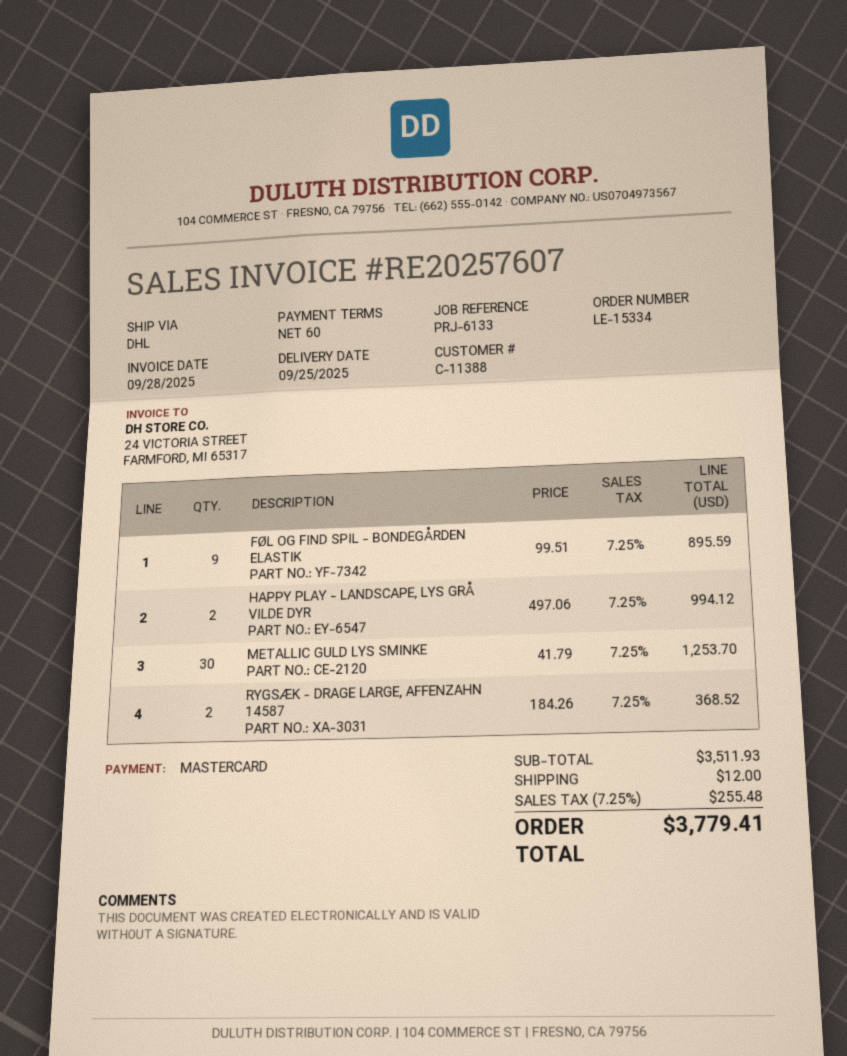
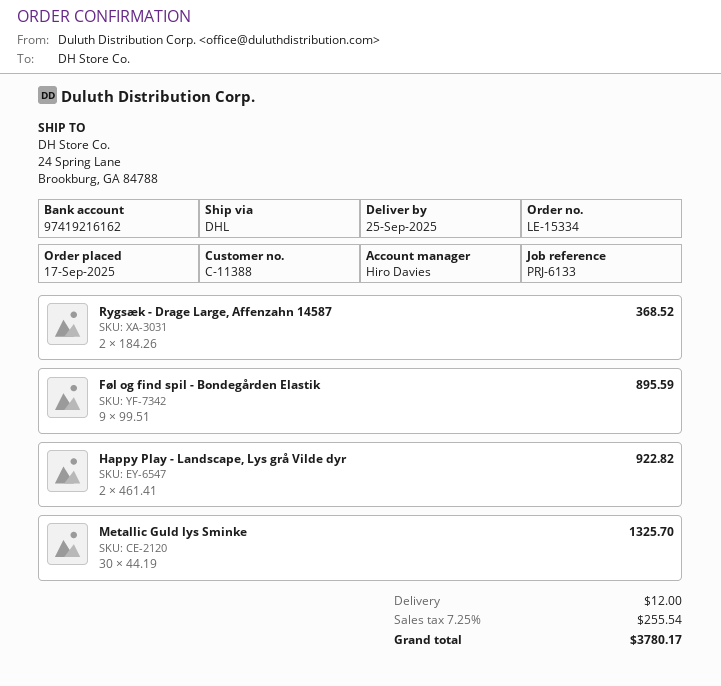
HAPPY PLAY - LANDSCAPE, LYS GRÅ VILDE DYR: 2 x 497.06 = 994.12 -> 2 x 461.41 = 922.82
METALLIC GULD LYS SMINKE: 30 x 41.79 = 1253.70 -> 30 x 44.19 = 1325.70
tax: 7.25% = 255.48 -> 7.25% = 255.54
total: 3779.41 -> 3780.17

